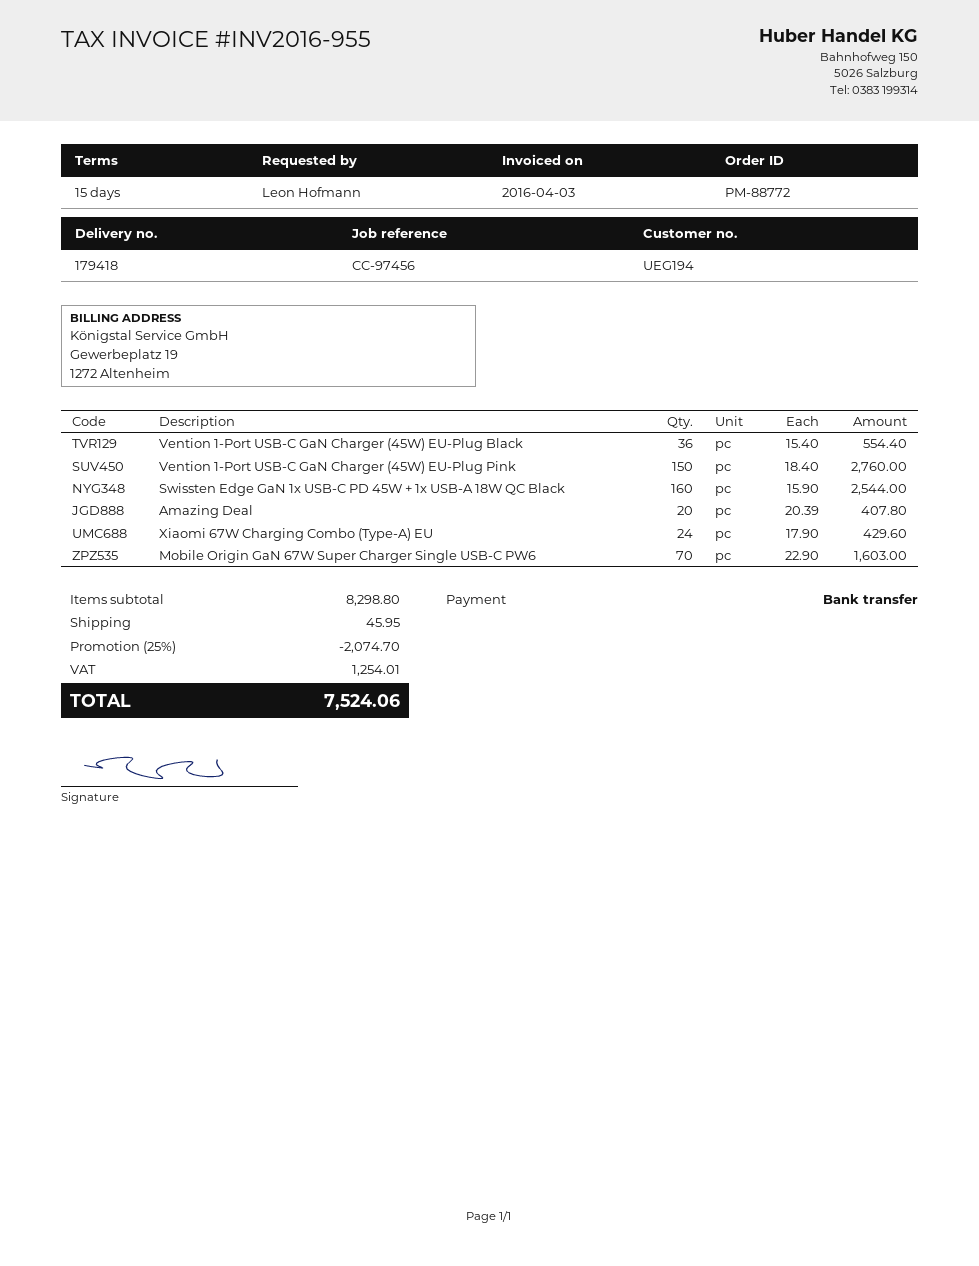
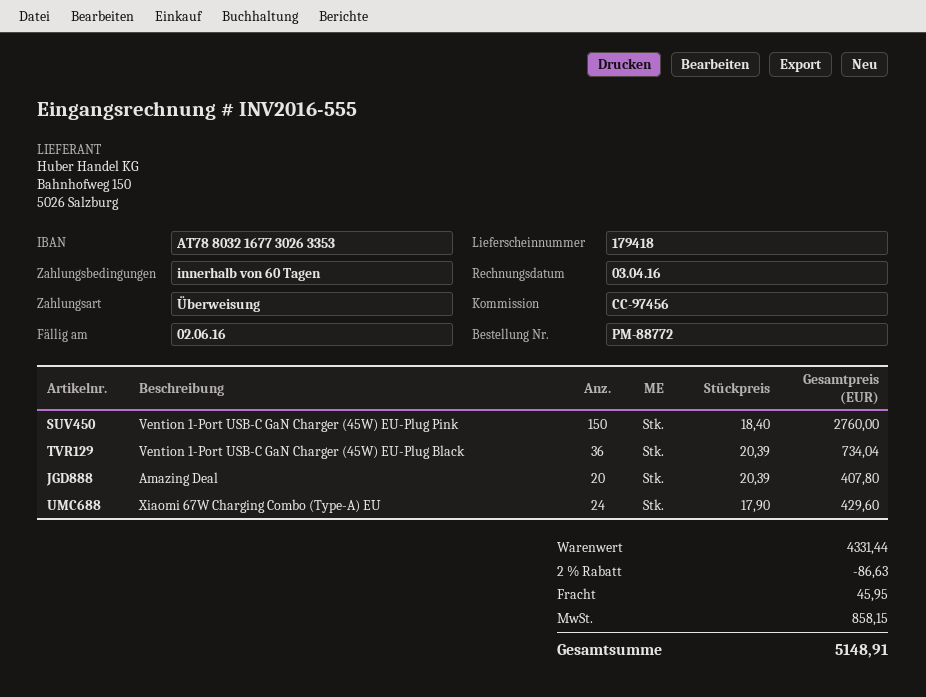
invoice number: INV2016-955 -> INV2016-555
payment terms: 15 days -> 60 days
Vention 1-Port USB-C GaN Charger (45W) EU-Plug Black: 36 x 15.40 = 554.40 -> 36 x 20.39 = 734.04
Swissten Edge GaN 1x USB-C PD 45W + 1x USB-A 18W QC Black: 160 x 15.90 = 2544.00 -> none
Mobile Origin GaN 67W Super Charger Single USB-C PW6: 70 x 22.90 = 1603.00 -> none
subtotal: 8298.80 -> 4331.44
discount: 25% = 2074.70 -> 2% = 86.63
tax: 1254.01 -> 858.15
total: 7524.06 -> 5148.91

